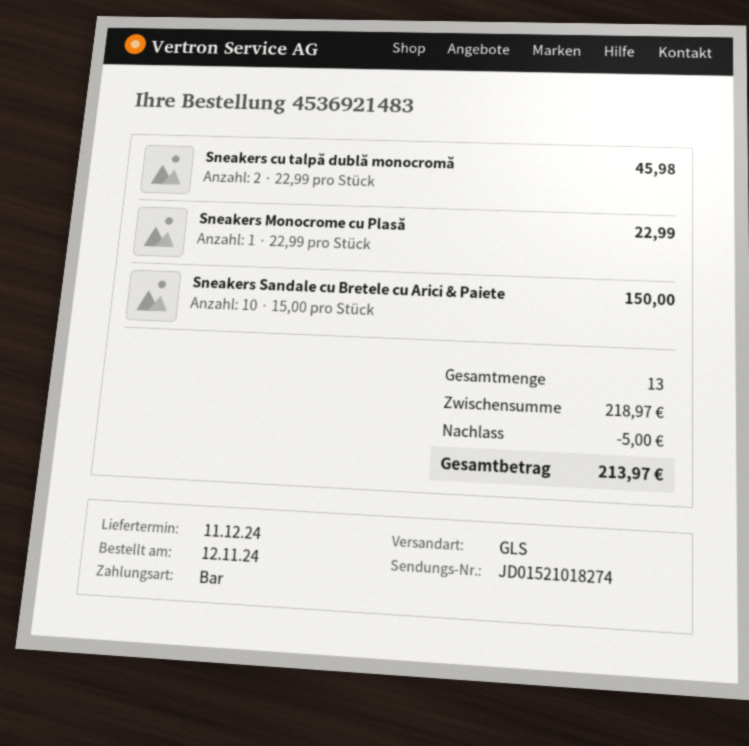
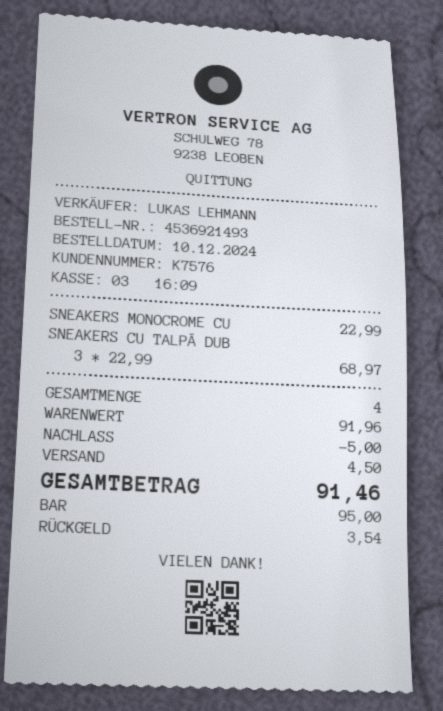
order number: 4536921483 -> 4536921493
order date: 2024-11-12 -> 2024-12-10
Sneakers cu talpă dublă monocromă: 2 x 22.99 = 45.98 -> 3 x 22.99 = 68.97
Sneakers Sandale cu Bretele cu Arici & Paiete: 10 x 15.00 = 150.00 -> none
total quantity: 13 -> 4
subtotal: 218.97 -> 91.96
shipping: none -> 4.50
total: 213.97 -> 91.46

